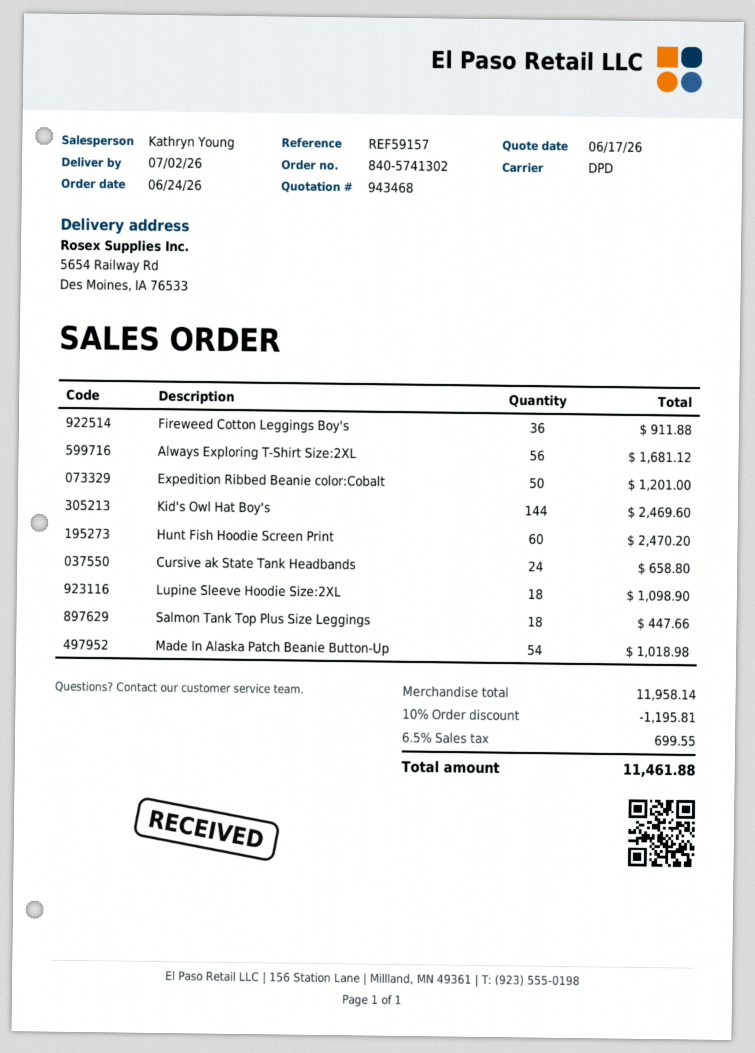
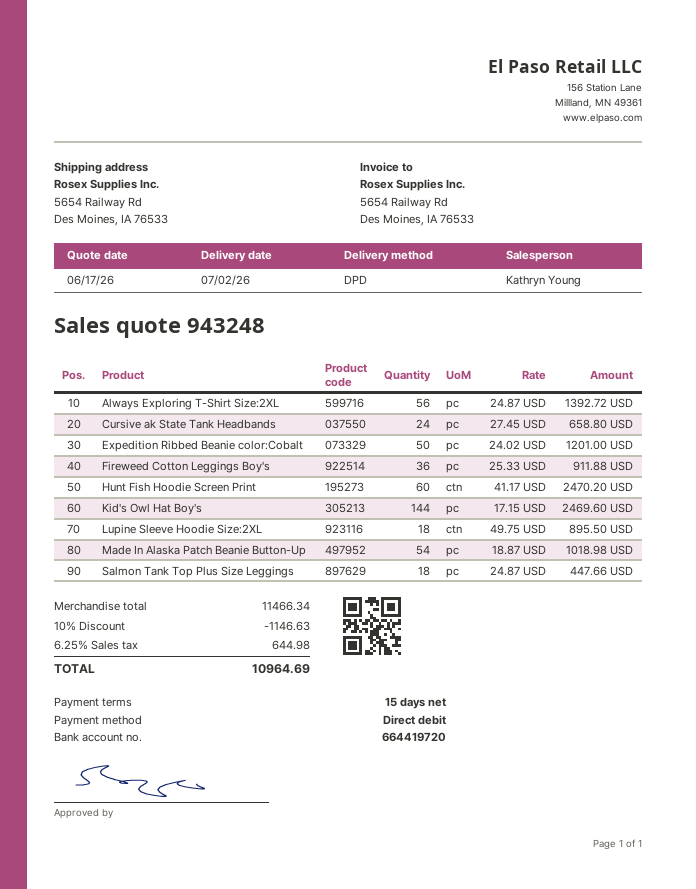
quote number: 943468 -> 943248
Always Exploring T-Shirt Size:2XL: 56 for 1681.12 -> 56 for 1392.72
Lupine Sleeve Hoodie Size:2XL: 18 for 1098.90 -> 18 for 895.50
subtotal: 11958.14 -> 11466.34
discount: 10% = 1195.81 -> 10% = 1146.63
tax: 6.5% = 699.55 -> 6.25% = 644.98
total: 11461.88 -> 10964.69

